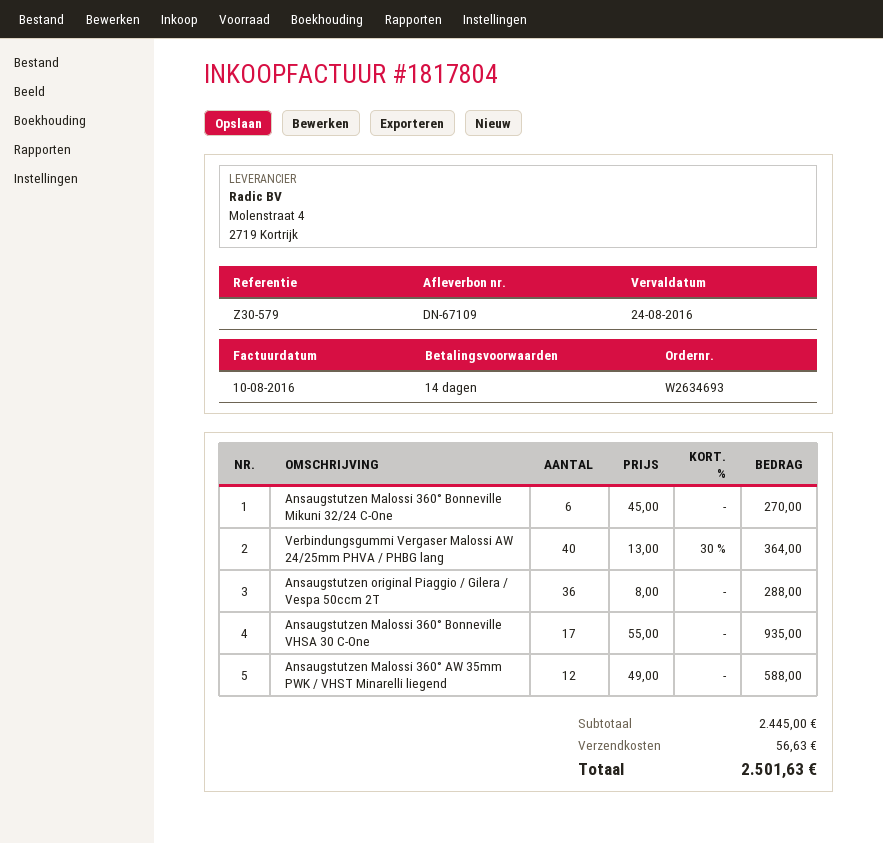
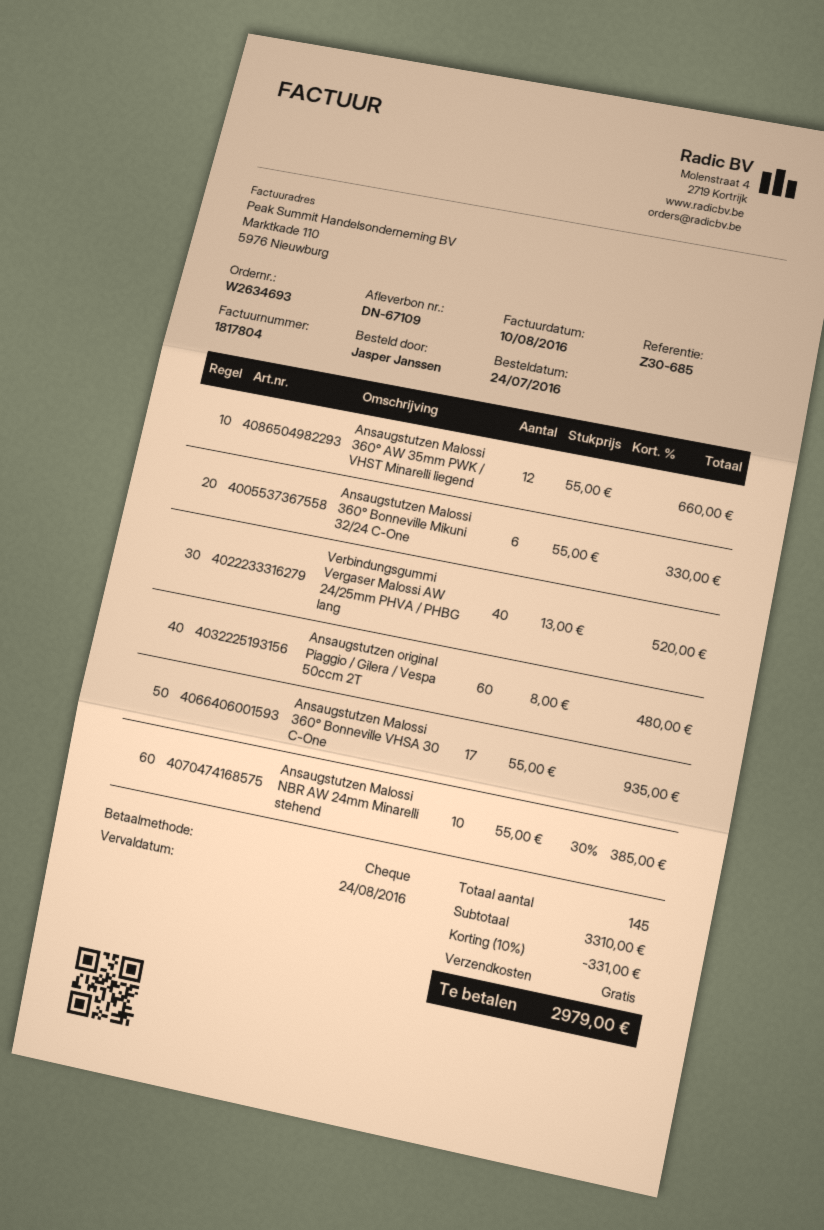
reference: Z30-579 -> Z30-685
Ansaugstutzen Malossi 360° Bonneville Mikuni 32/24 C-One: 6 x 45.00 = 270.00 -> 6 x 55.00 = 330.00
Verbindungsgummi Vergaser Malossi AW 24/25mm PHVA / PHBG lang: 40 x 13.00 - 30% = 364.00 -> 40 x 13.00 = 520.00
Ansaugstutzen original Piaggio / Gilera / Vespa 50ccm 2T: 36 x 8.00 = 288.00 -> 60 x 8.00 = 480.00
Ansaugstutzen Malossi 360° AW 35mm PWK / VHST Minarelli liegend: 12 x 49.00 = 588.00 -> 12 x 55.00 = 660.00
Ansaugstutzen Malossi NBR AW 24mm Minarelli stehend: none -> 10 x 55.00 - 30% = 385.00
subtotal: 2445.00 -> 3310.00
discount: none -> 10% = 331.00
shipping: 56.63 -> 0.00
total: 2501.63 -> 2979.00

